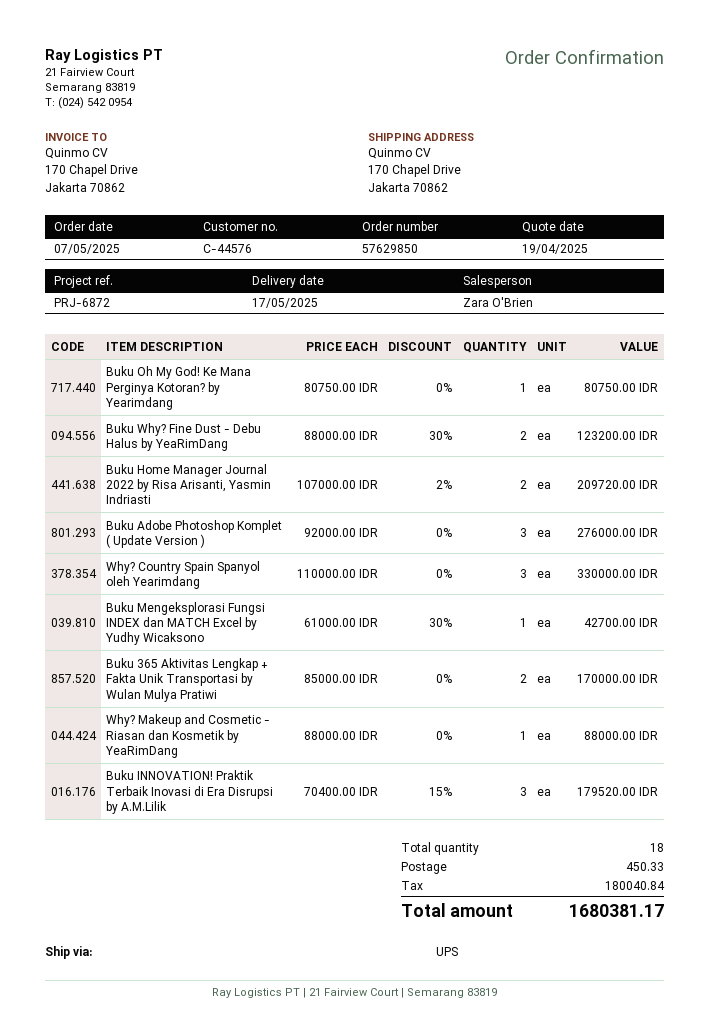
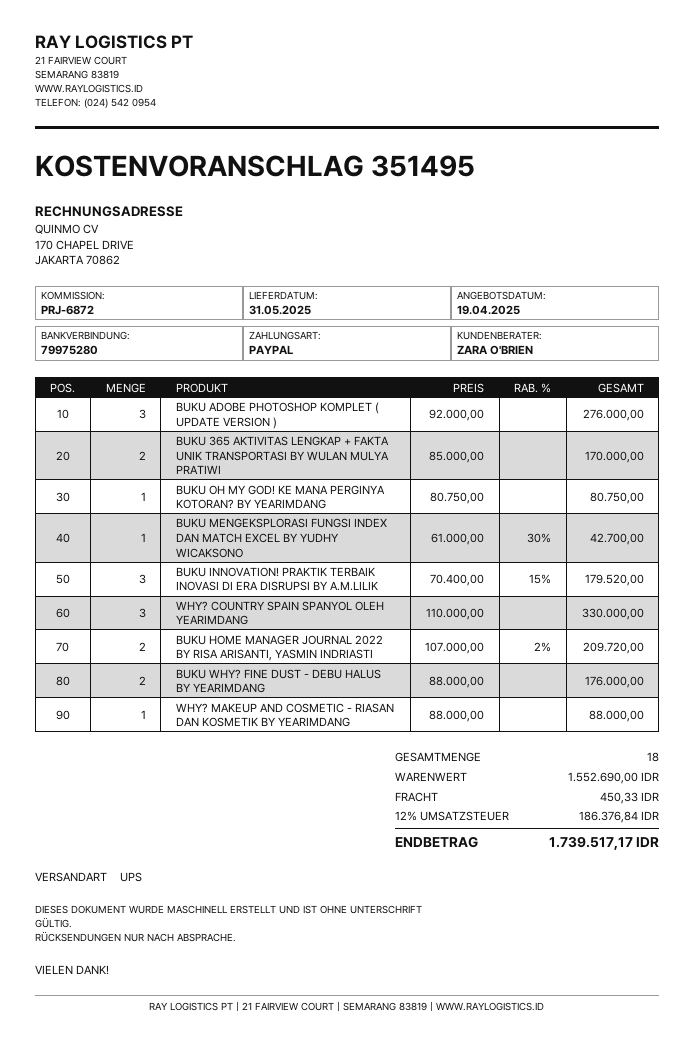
delivery date: 2025-05-17 -> 2025-05-31
Buku Why? Fine Dust - Debu Halus by YeaRimDang: 2 x 88000.00 - 30% = 123200.00 -> 2 x 88000.00 = 176000.00
tax: 180040.84 -> 186376.84
total: 1680381.17 -> 1739517.17

